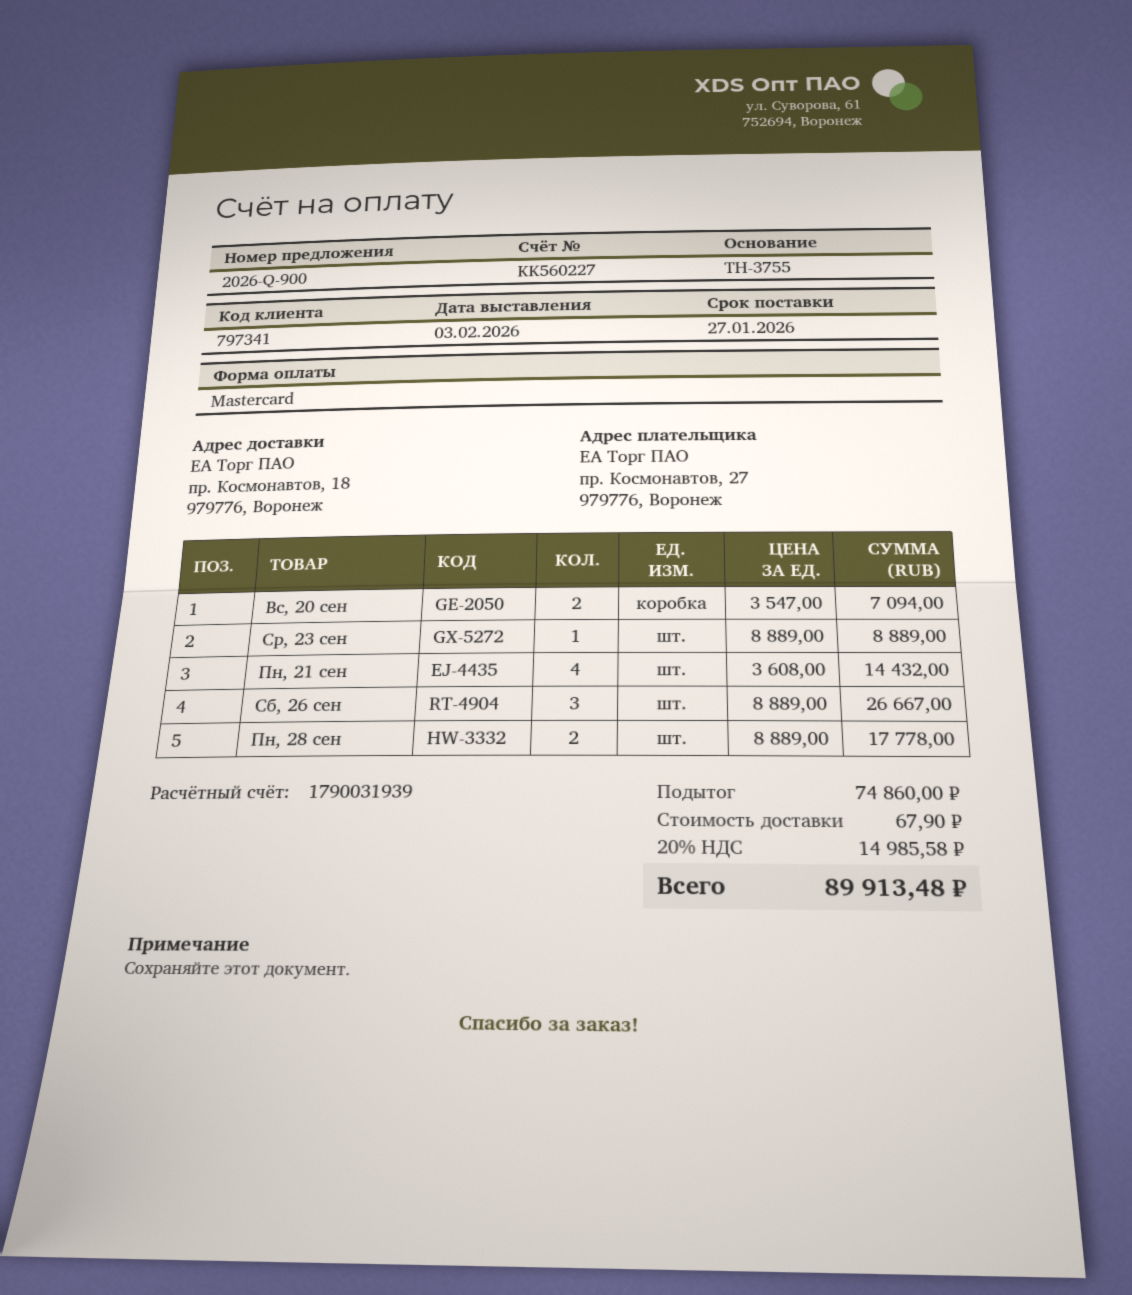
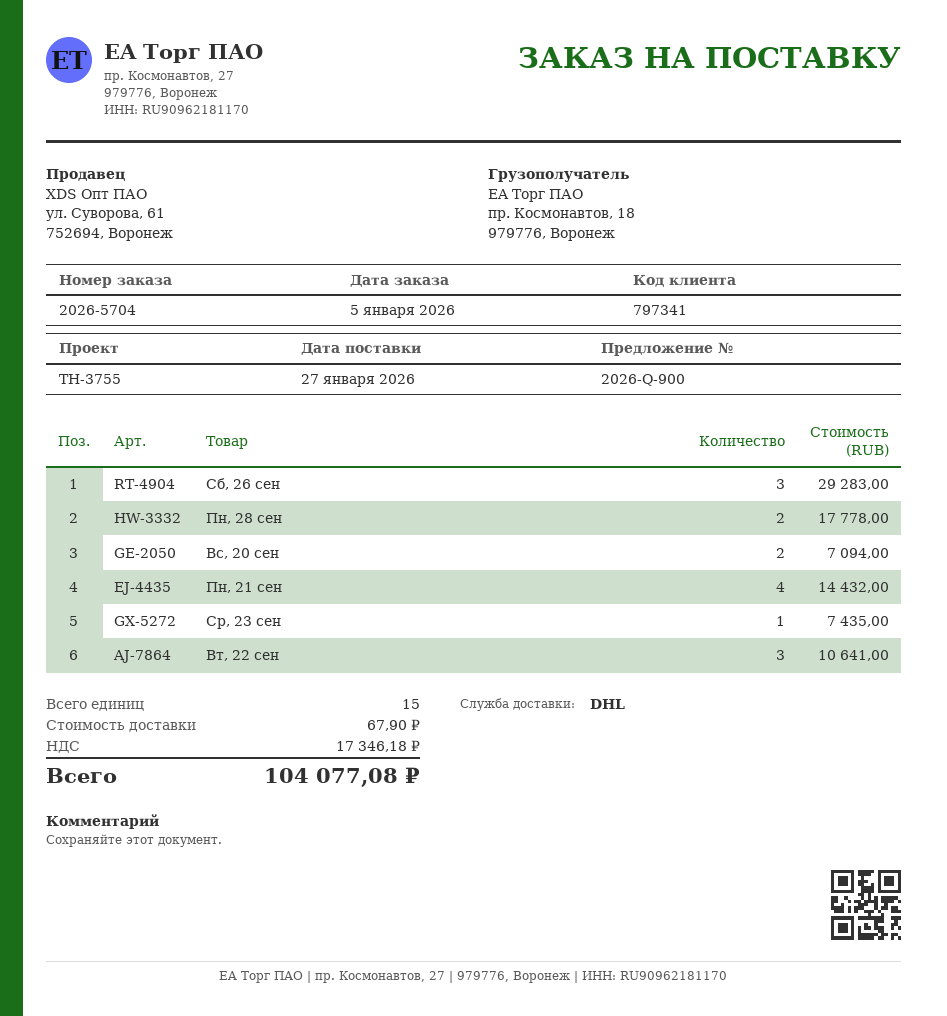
Ср, 23 сен: 1 for 8889.00 -> 1 for 7435.00
Сб, 26 сен: 3 for 26667.00 -> 3 for 29283.00
Вт, 22 сен: none -> 3 for 10641.00
tax: 14985.58 -> 17346.18
total: 89913.48 -> 104077.08

